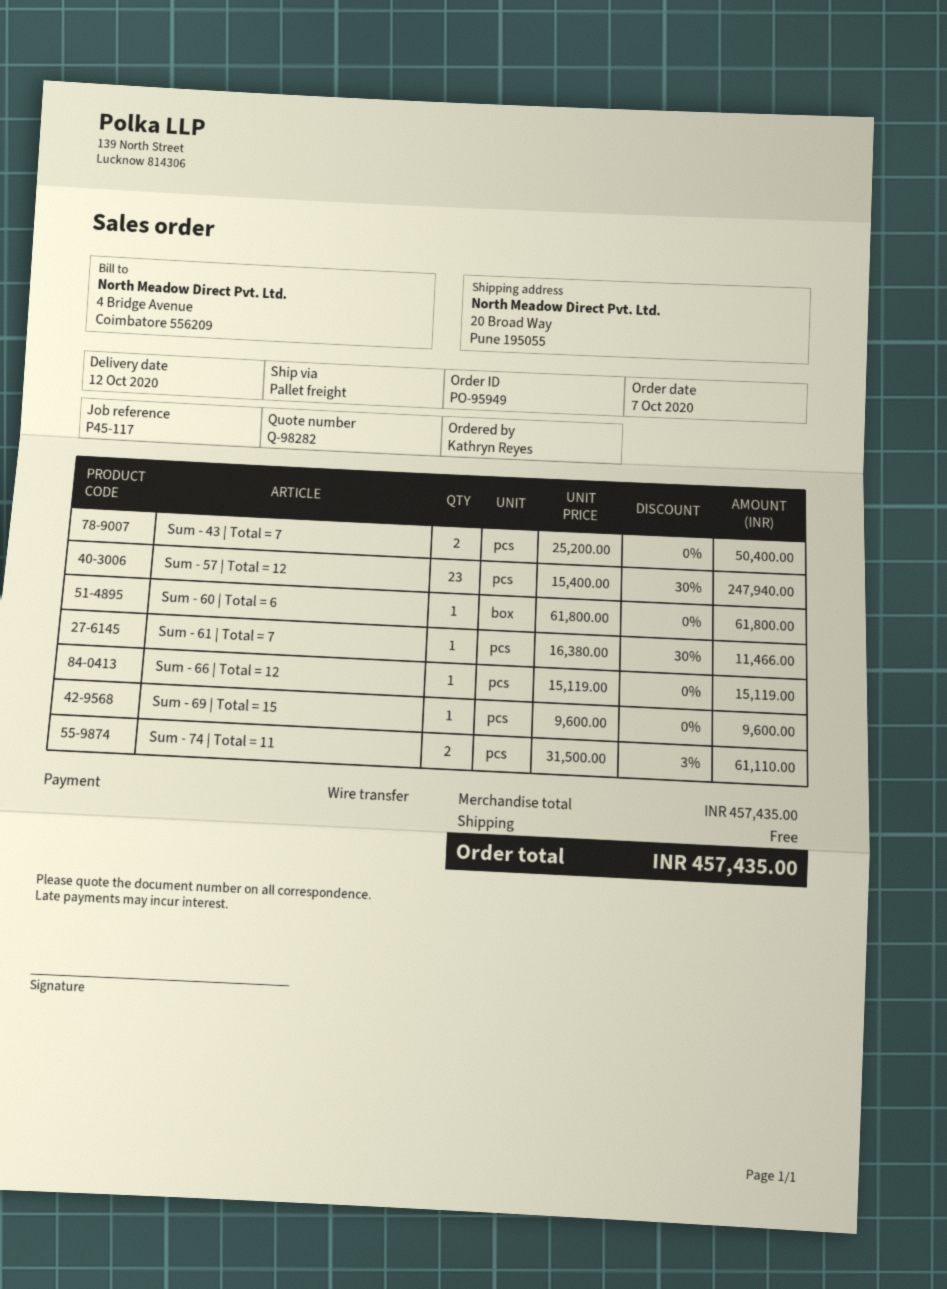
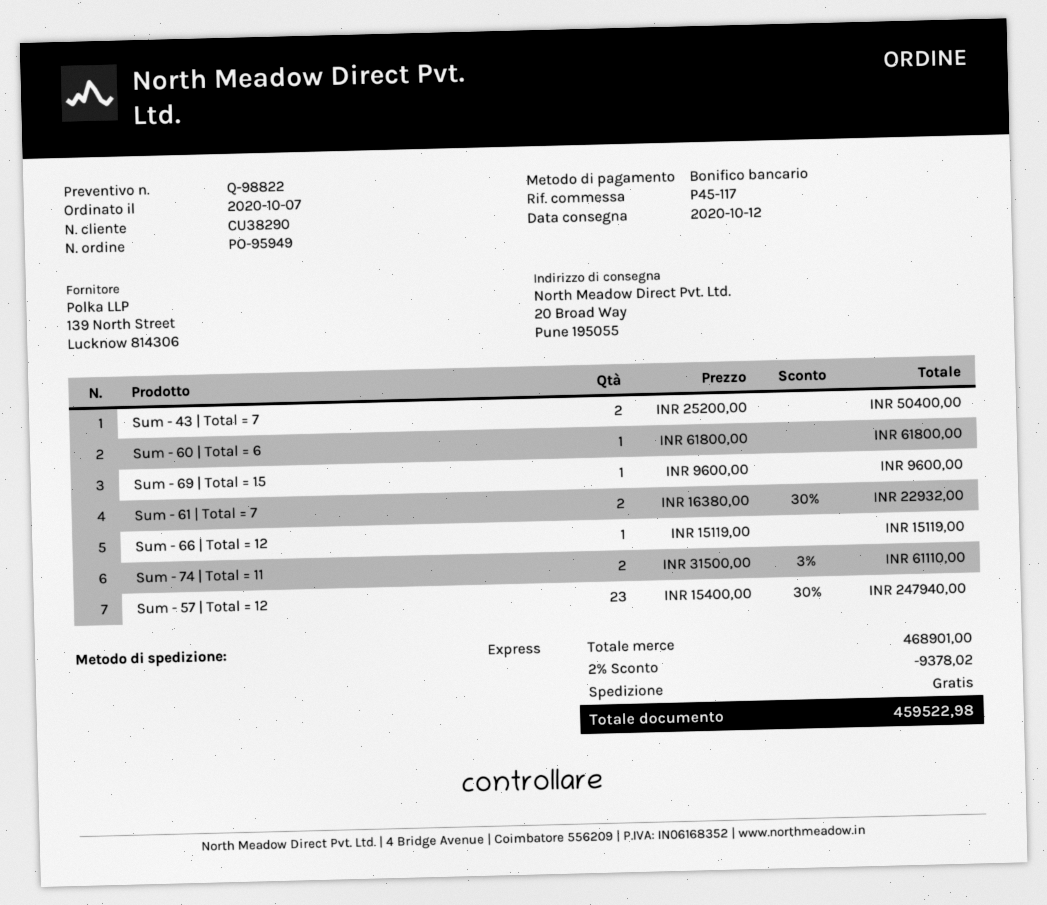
quote number: Q-98282 -> Q-98822
shipping method: pallet freight -> express
Sum - 61 | Total = 7: 1 x 16380.00 - 30% = 11466.00 -> 2 x 16380.00 - 30% = 22932.00
subtotal: 457435.00 -> 468901.00
discount: none -> 2% = 9378.02
total: 457435.00 -> 459522.98

